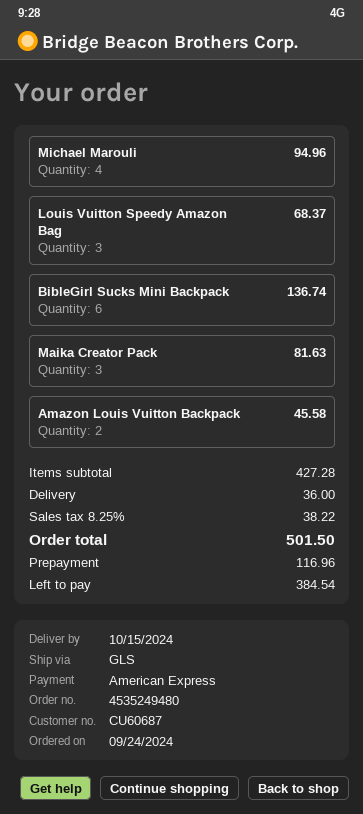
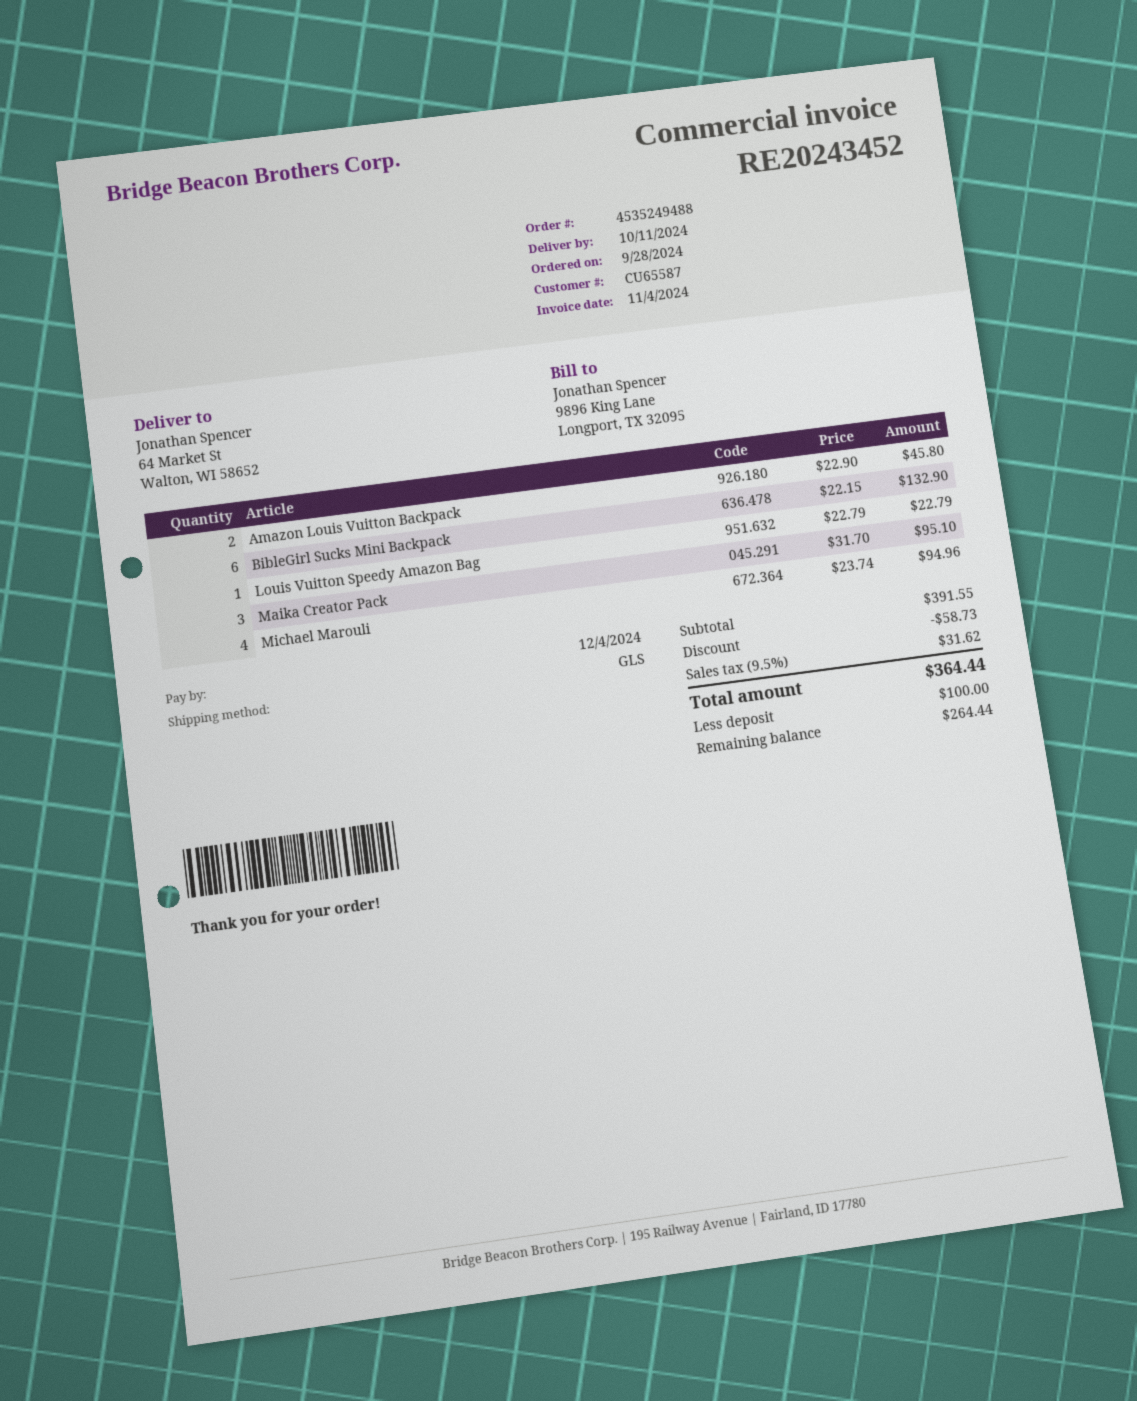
order number: 4535249480 -> 4535249488
order date: 2024-09-24 -> 2024-09-28
delivery date: 2024-10-15 -> 2024-10-11
customer number: CU60687 -> CU65587
Louis Vuitton Speedy Amazon Bag: 3 for 68.37 -> 1 for 22.79
BibleGirl Sucks Mini Backpack: 6 for 136.74 -> 6 for 132.90
Maika Creator Pack: 3 for 81.63 -> 3 for 95.10
Amazon Louis Vuitton Backpack: 2 for 45.58 -> 2 for 45.80
subtotal: 427.28 -> 391.55
discount: none -> 58.73
shipping: 36.00 -> none
tax: 8.25% = 38.22 -> 9.5% = 31.62
total: 501.50 -> 364.44
deposit: 116.96 -> 100.00
balance: 384.54 -> 264.44

